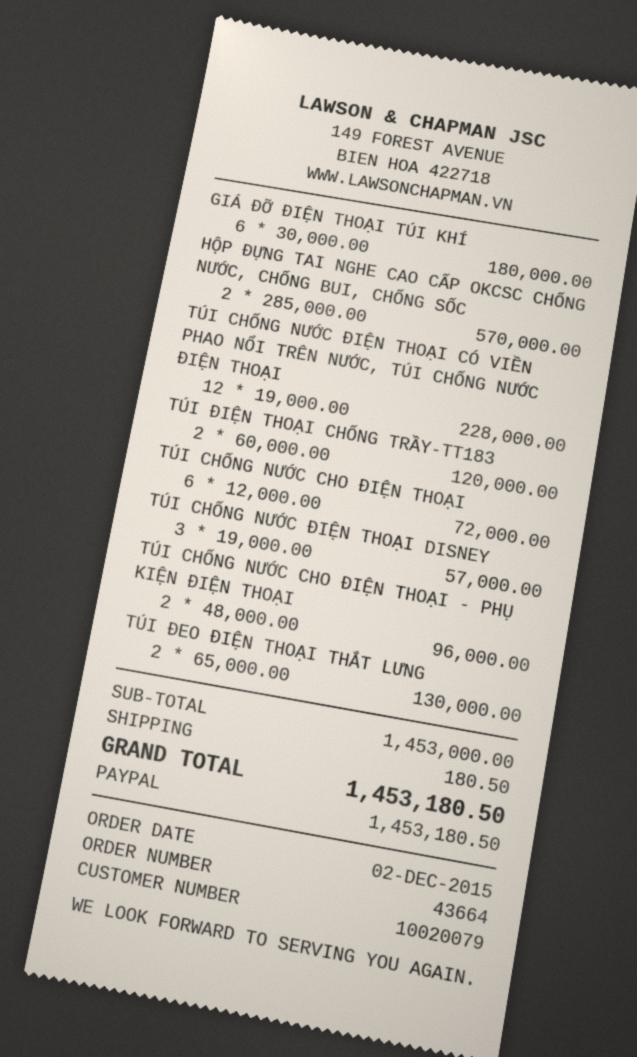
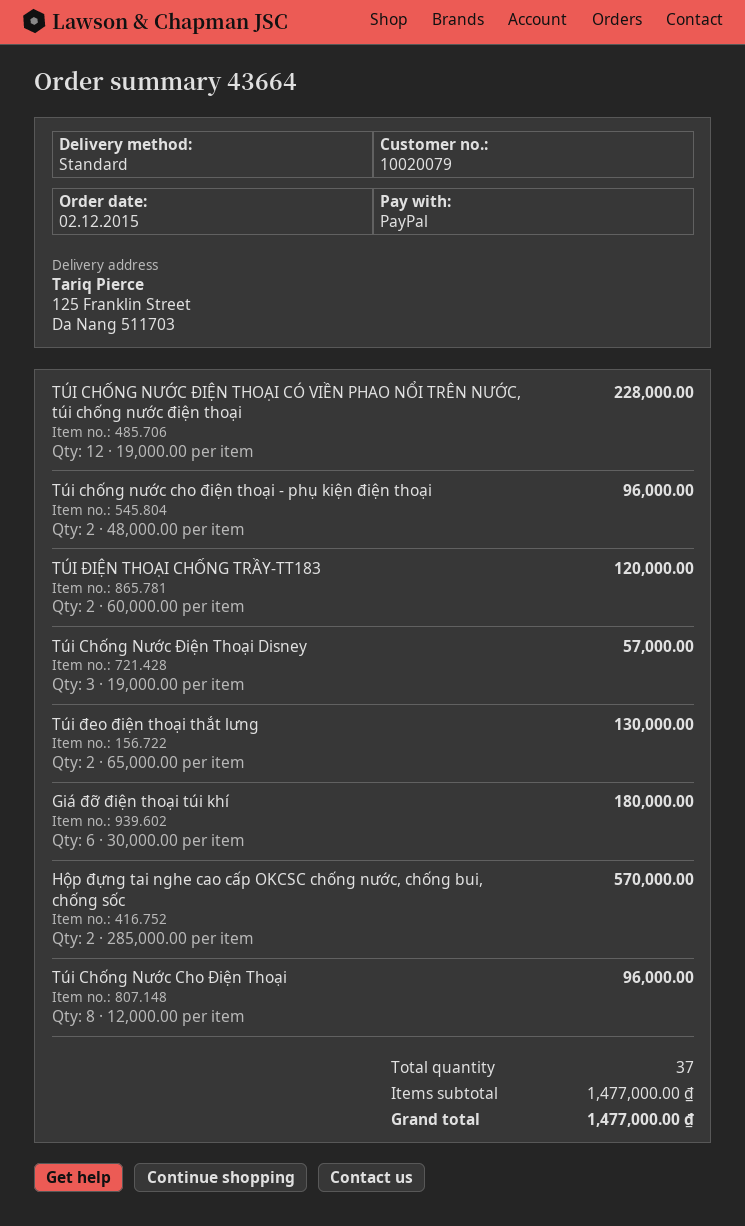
TÚI CHỐNG NƯỚC CHO ĐIỆN THOẠI: 6 x 12000.00 = 72000.00 -> 8 x 12000.00 = 96000.00
subtotal: 1453000.00 -> 1477000.00
shipping: 180.50 -> none
total: 1453180.50 -> 1477000.00

